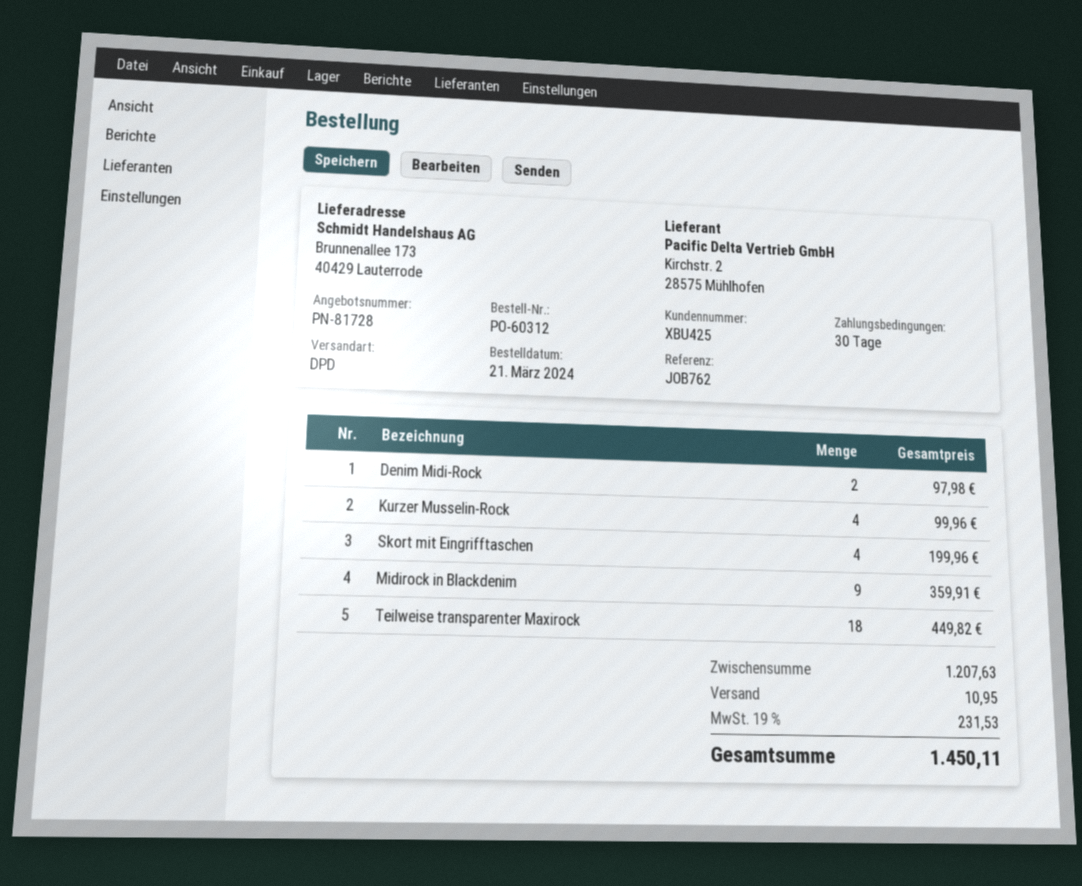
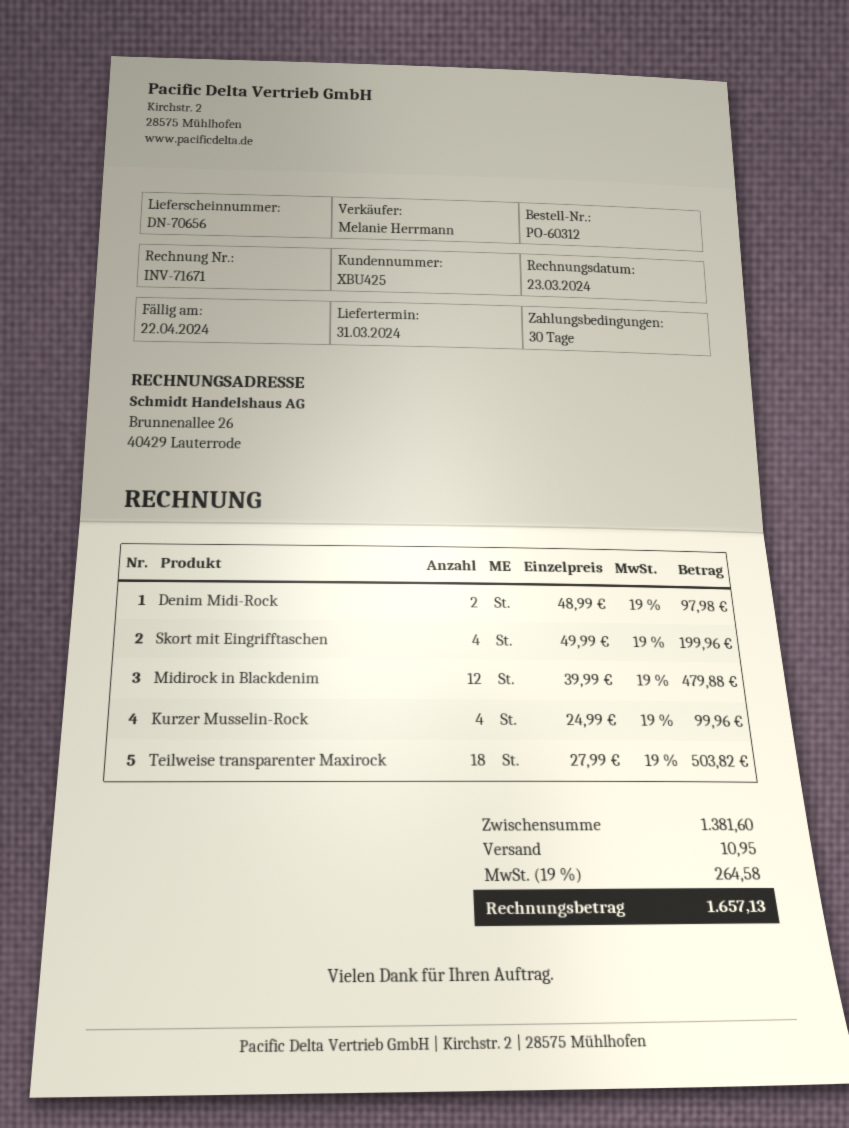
Midirock in Blackdenim: 9 for 359.91 -> 12 for 479.88
Teilweise transparenter Maxirock: 18 for 449.82 -> 18 for 503.82
subtotal: 1207.63 -> 1381.60
tax: 19% = 231.53 -> 19% = 264.58
total: 1450.11 -> 1657.13

